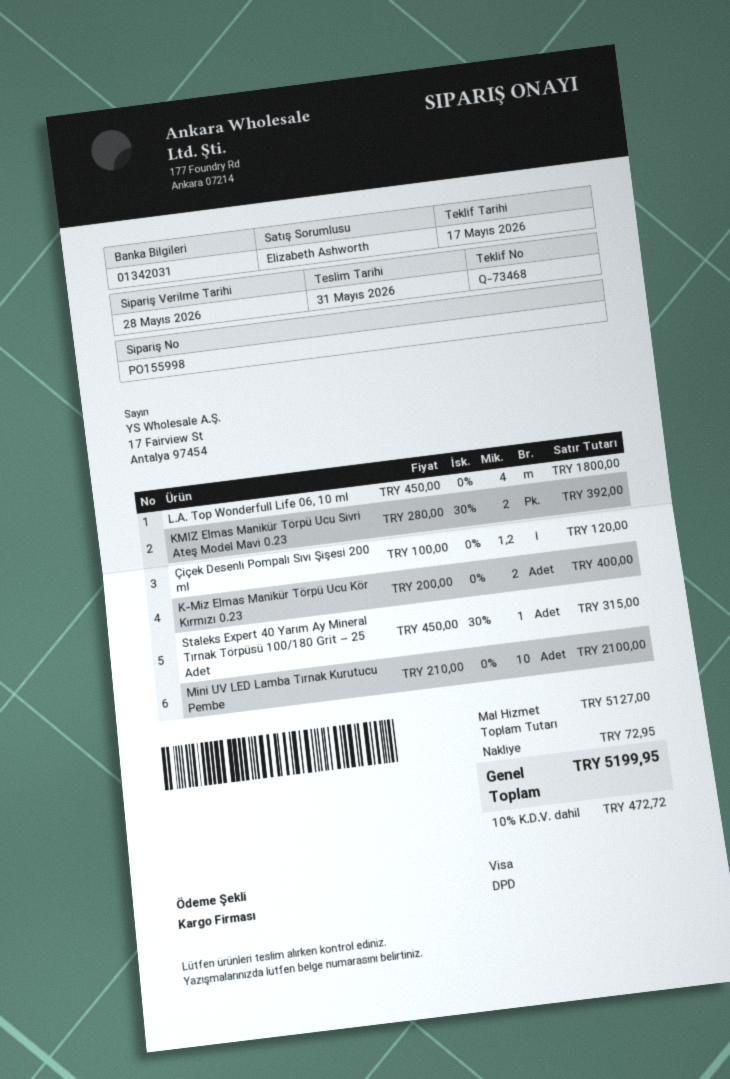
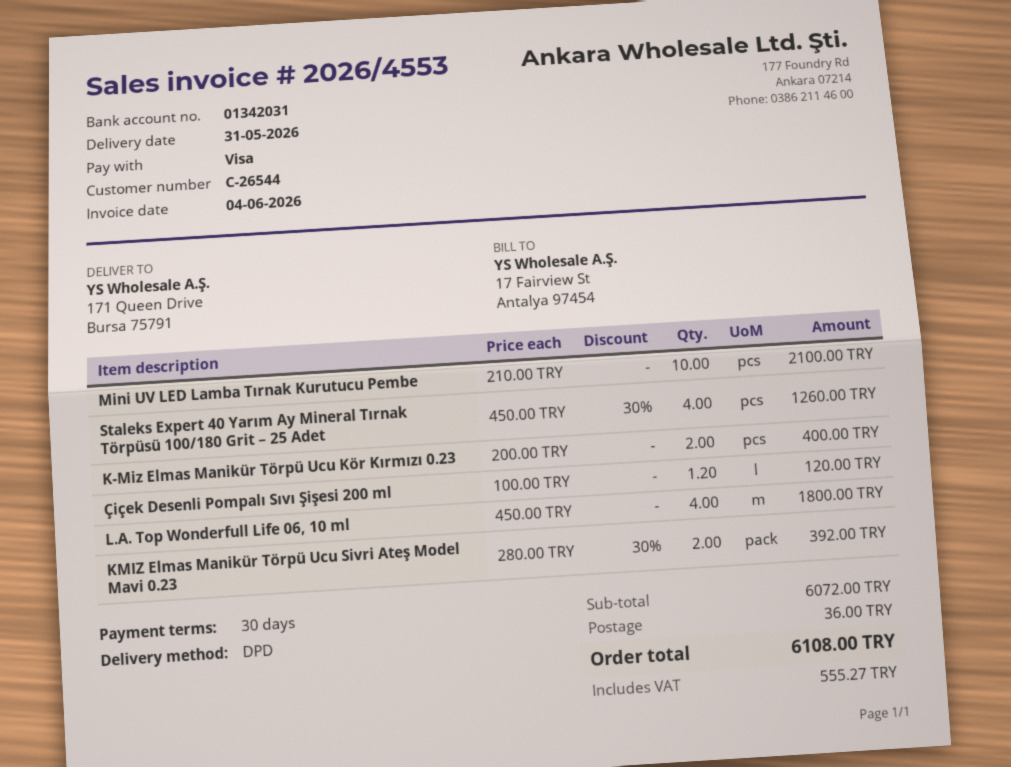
Staleks Expert 40 Yarım Ay Mineral Tırnak Törpüsü 100/180 Grit – 25 Adet: 1 x 450.00 - 30% = 315.00 -> 4 x 450.00 - 30% = 1260.00
subtotal: 5127.00 -> 6072.00
shipping: 72.95 -> 36.00
tax: 472.72 -> 555.27
total: 5199.95 -> 6108.00

